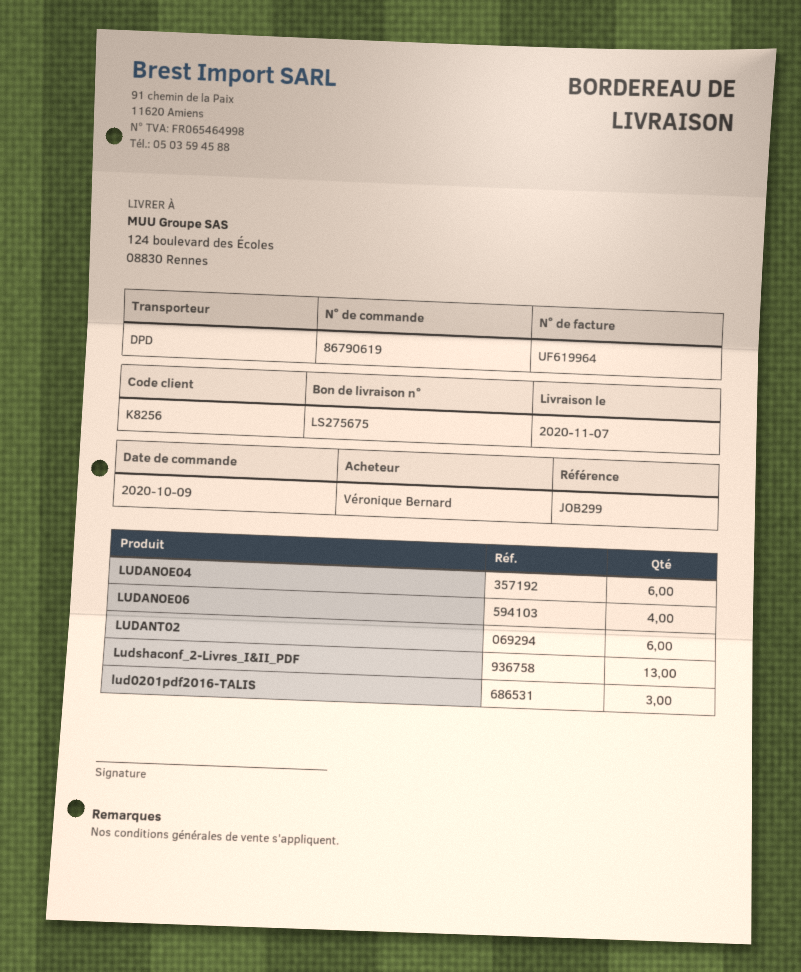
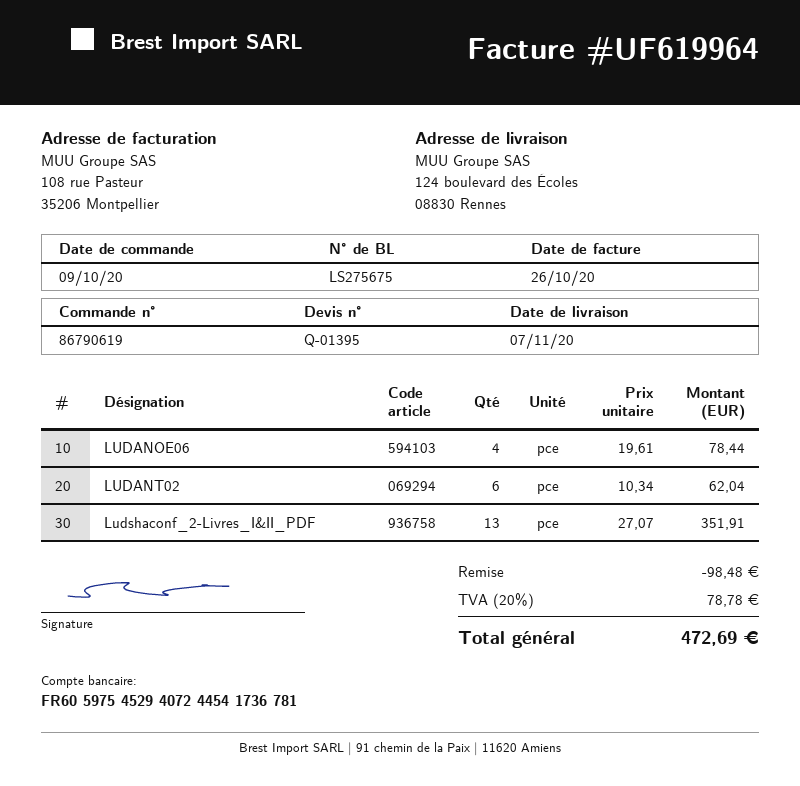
LUDANOE04: 6 -> none
lud0201pdf2016-TALIS: 3 -> none

